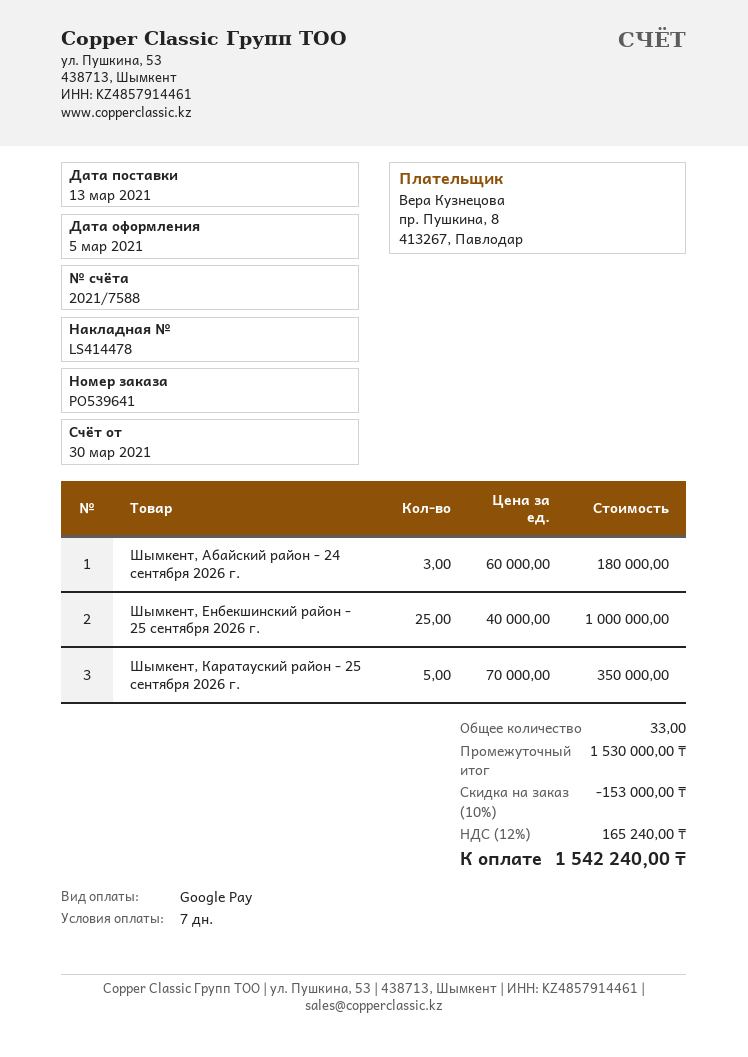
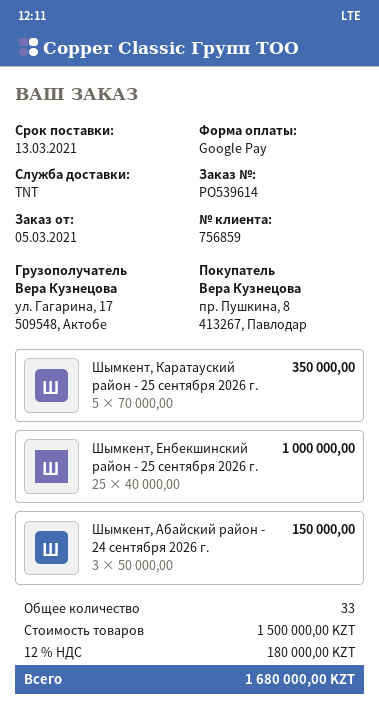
order number: PO539641 -> PO539614
Шымкент, Абайский район - 24 сентября 2026 г.: 3 x 60000.00 = 180000.00 -> 3 x 50000.00 = 150000.00
subtotal: 1530000.00 -> 1500000.00
discount: 10% = 153000.00 -> none
tax: 12% = 165240.00 -> 12% = 180000.00
total: 1542240.00 -> 1680000.00

